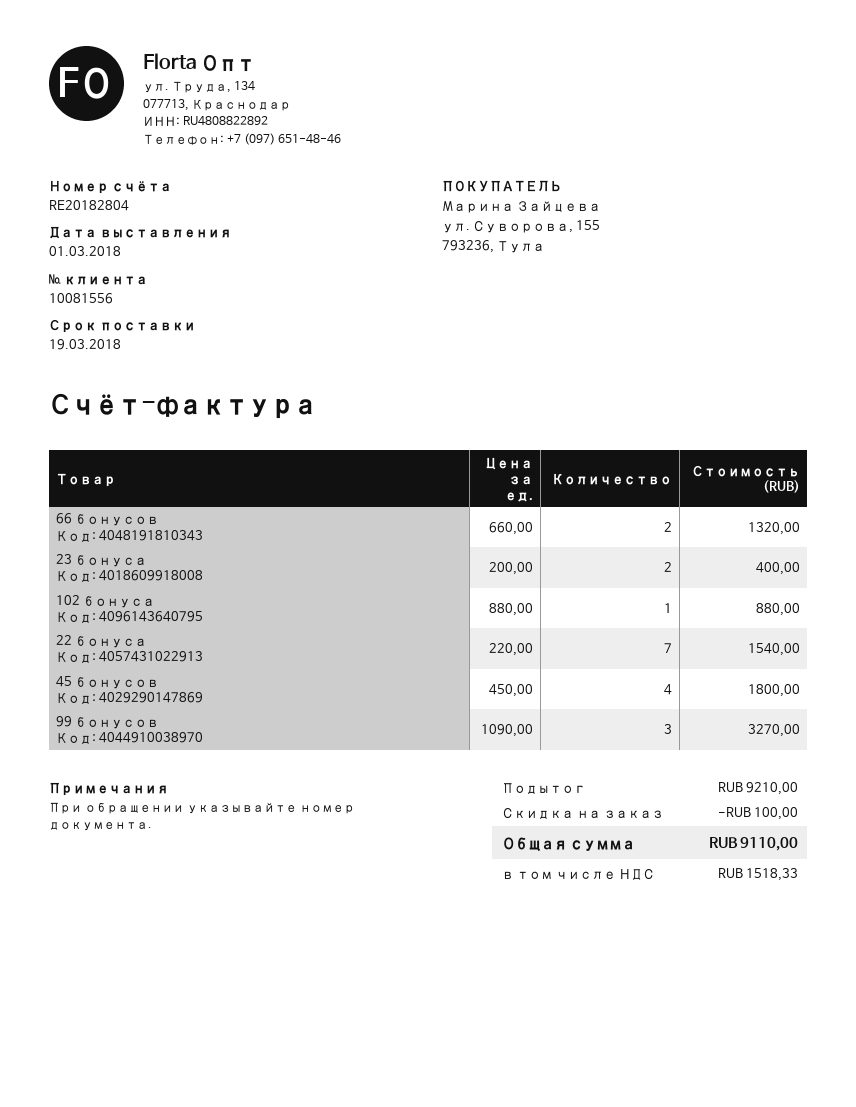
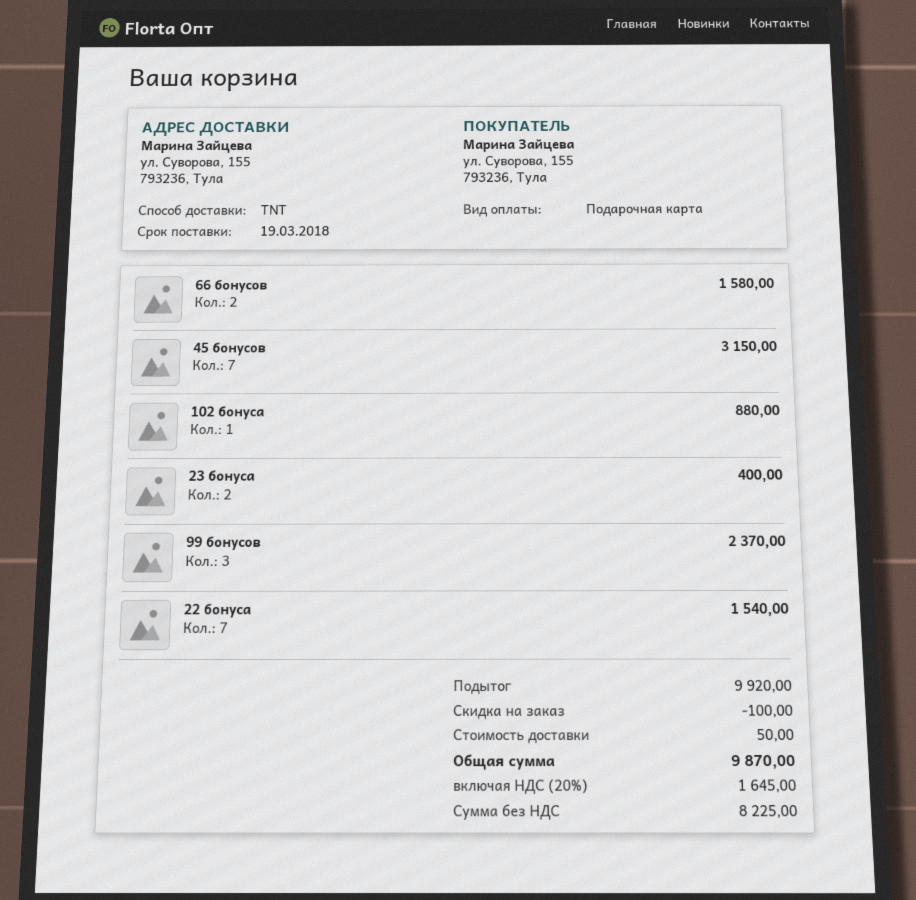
66 бонусов: 2 for 1320.00 -> 2 for 1580.00
45 бонусов: 4 for 1800.00 -> 7 for 3150.00
99 бонусов: 3 for 3270.00 -> 3 for 2370.00
subtotal: 9210.00 -> 9920.00
shipping: none -> 50.00
tax: 1518.33 -> 1645.00
total: 9110.00 -> 9870.00

